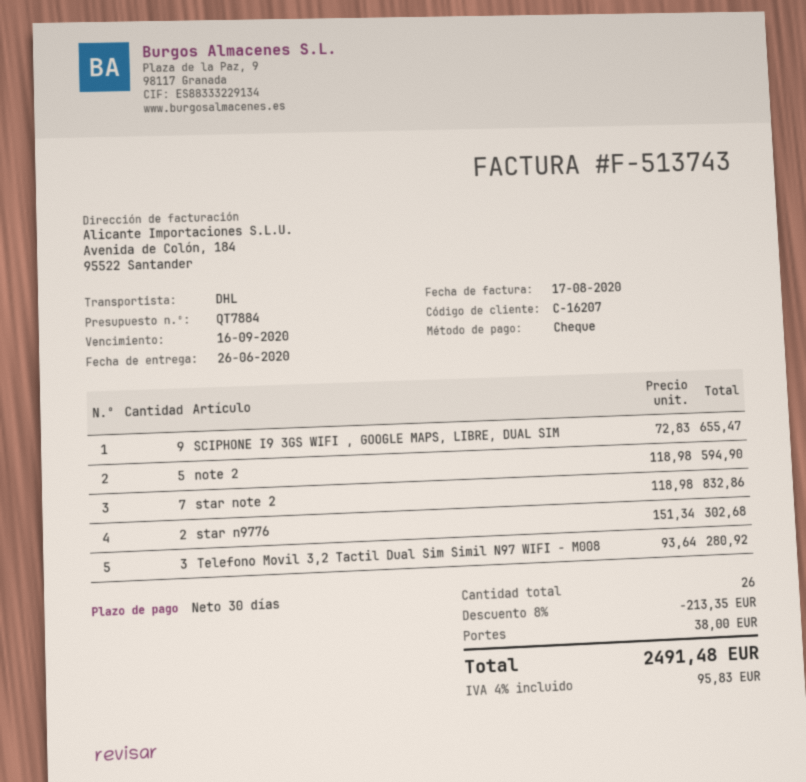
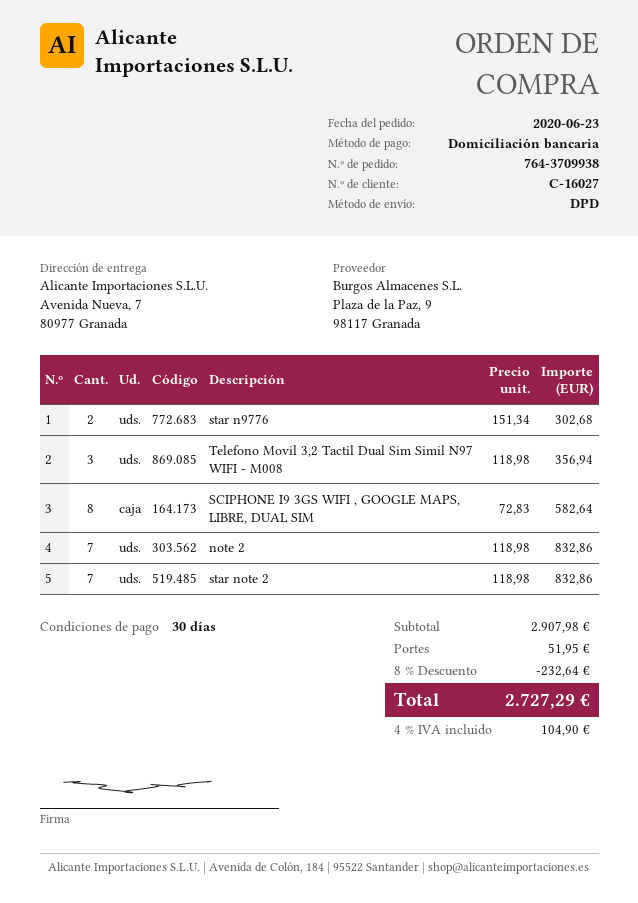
customer number: C-16207 -> C-16027
payment method: cheque -> direct debit
shipping method: DHL -> DPD
SCIPHONE I9 3GS WIFI , GOOGLE MAPS, LIBRE, DUAL SIM: 9 x 72.83 = 655.47 -> 8 x 72.83 = 582.64
note 2: 5 x 118.98 = 594.90 -> 7 x 118.98 = 832.86
Telefono Movil 3,2 Tactil Dual Sim Simil N97 WIFI - M008: 3 x 93.64 = 280.92 -> 3 x 118.98 = 356.94
discount: 8% = 213.35 -> 8% = 232.64
shipping: 38.00 -> 51.95
tax: 4% = 95.83 -> 4% = 104.90
total: 2491.48 -> 2727.29

